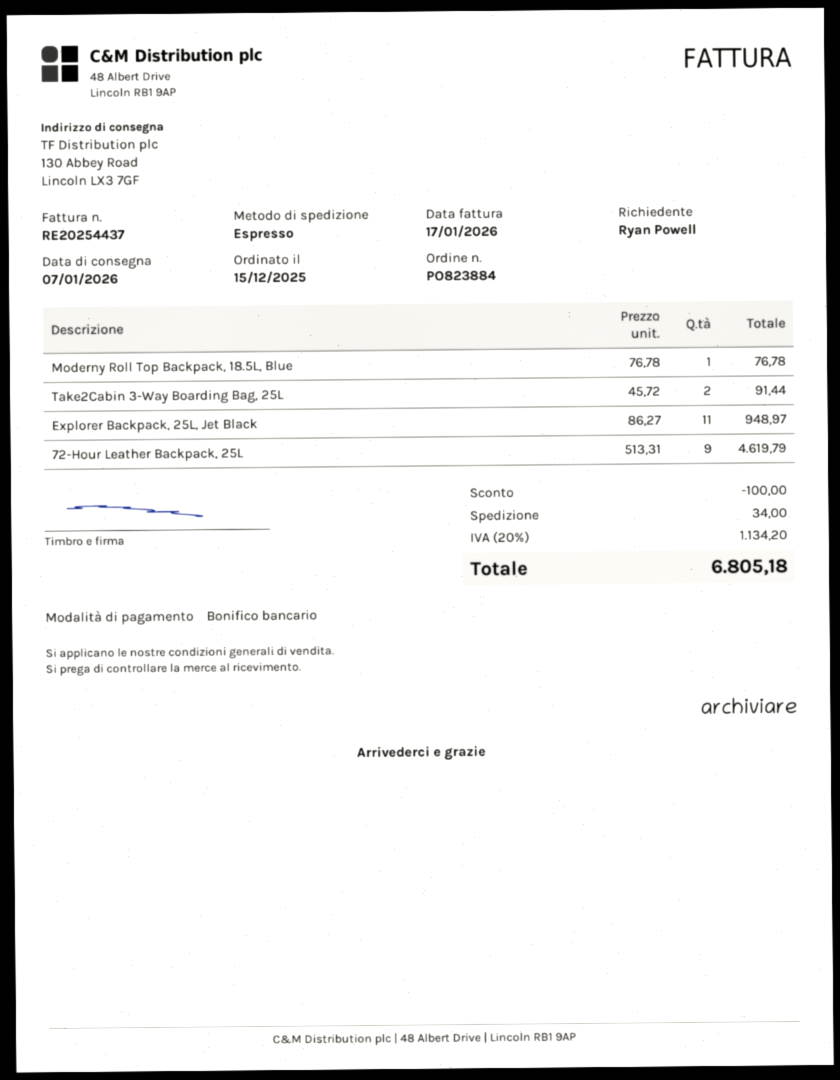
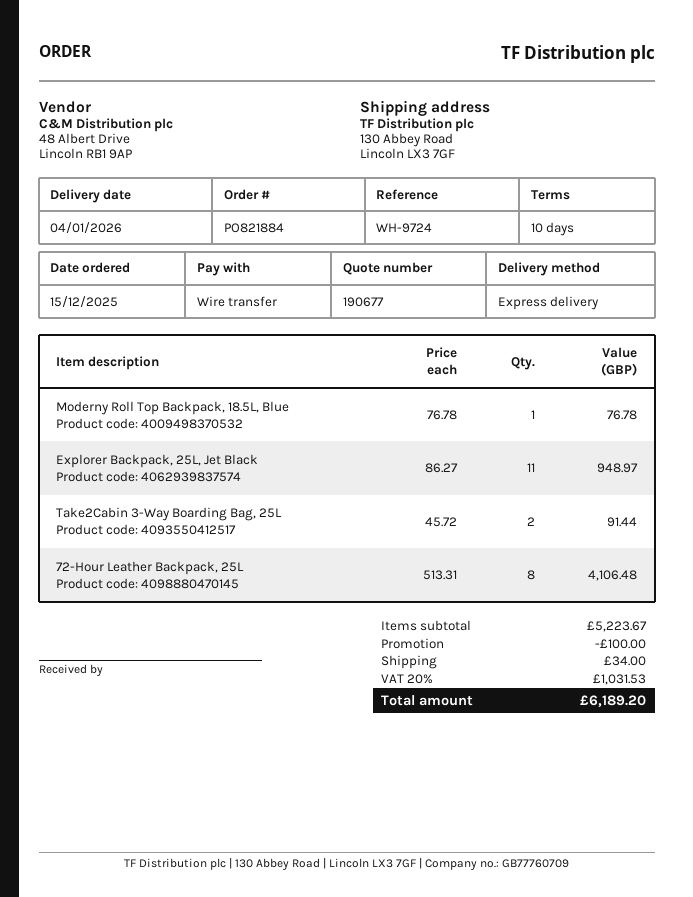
order number: PO823884 -> PO821884
delivery date: 2026-01-07 -> 2026-01-04
72-Hour Leather Backpack, 25L: 9 x 513.31 = 4619.79 -> 8 x 513.31 = 4106.48
tax: 20% = 1134.20 -> 20% = 1031.53
total: 6805.18 -> 6189.20

